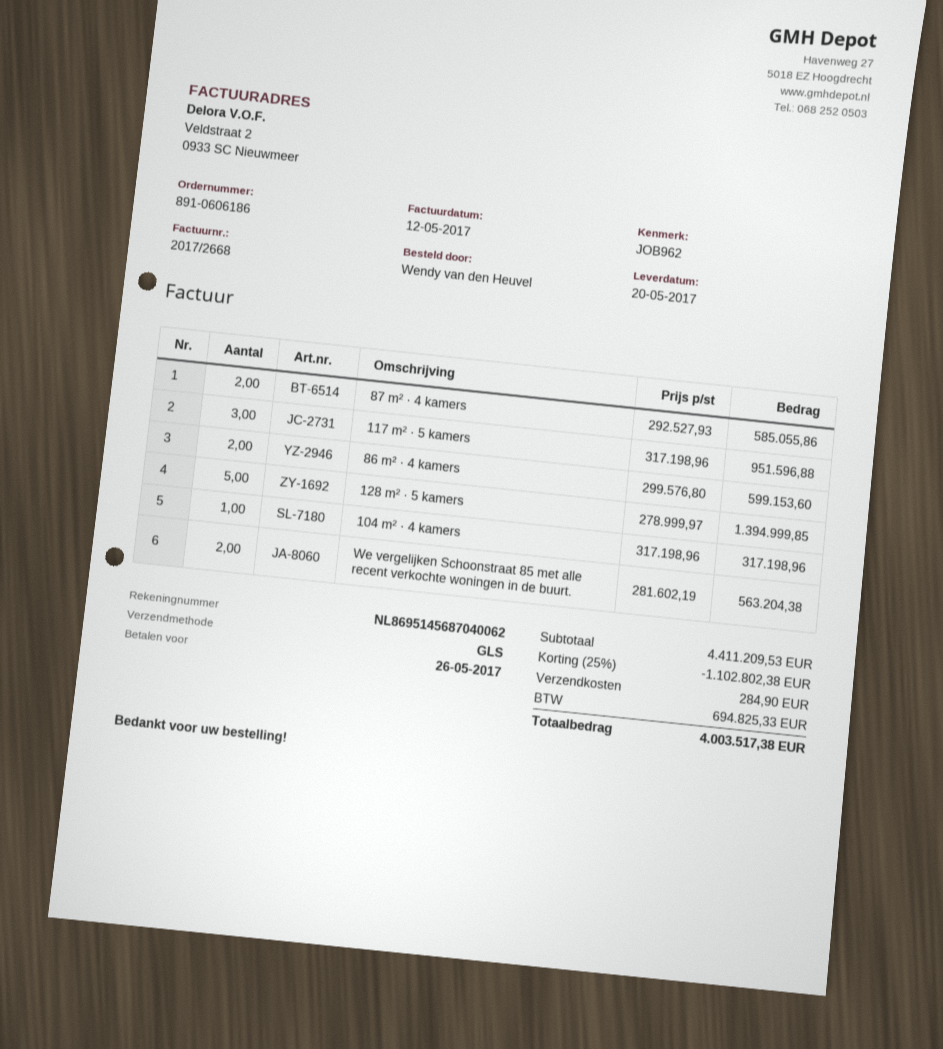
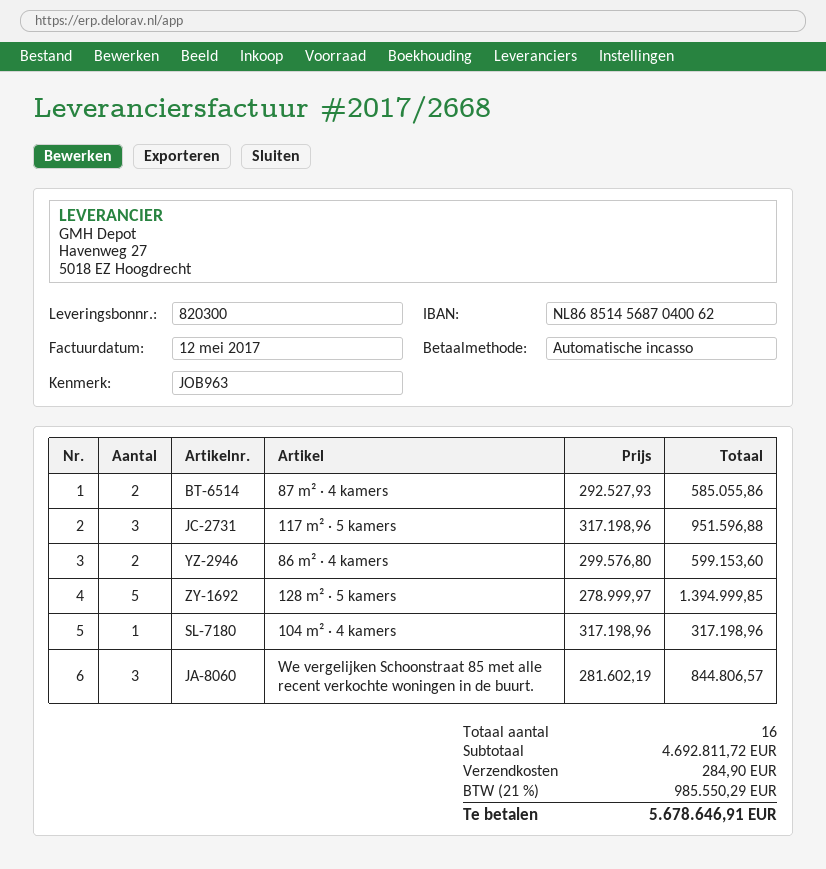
reference: JOB962 -> JOB963
bank account: NL8695145687040062 -> NL8685145687040062
We vergelijken Schoonstraat 85 met alle recent verkochte woningen in de buurt.: 2 x 281602.19 = 563204.38 -> 3 x 281602.19 = 844806.57
subtotal: 4411209.53 -> 4692811.72
discount: 25% = 1102802.38 -> none
tax: 694825.33 -> 985550.29
total: 4003517.38 -> 5678646.91

